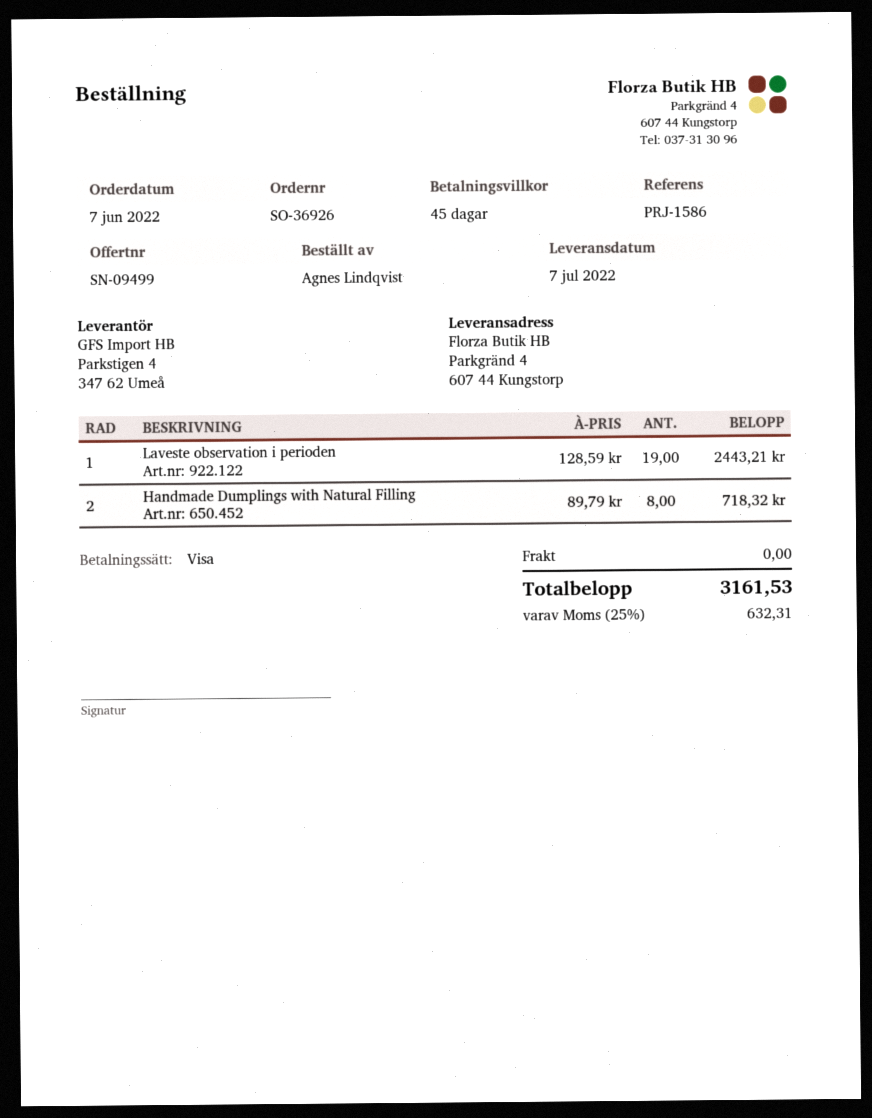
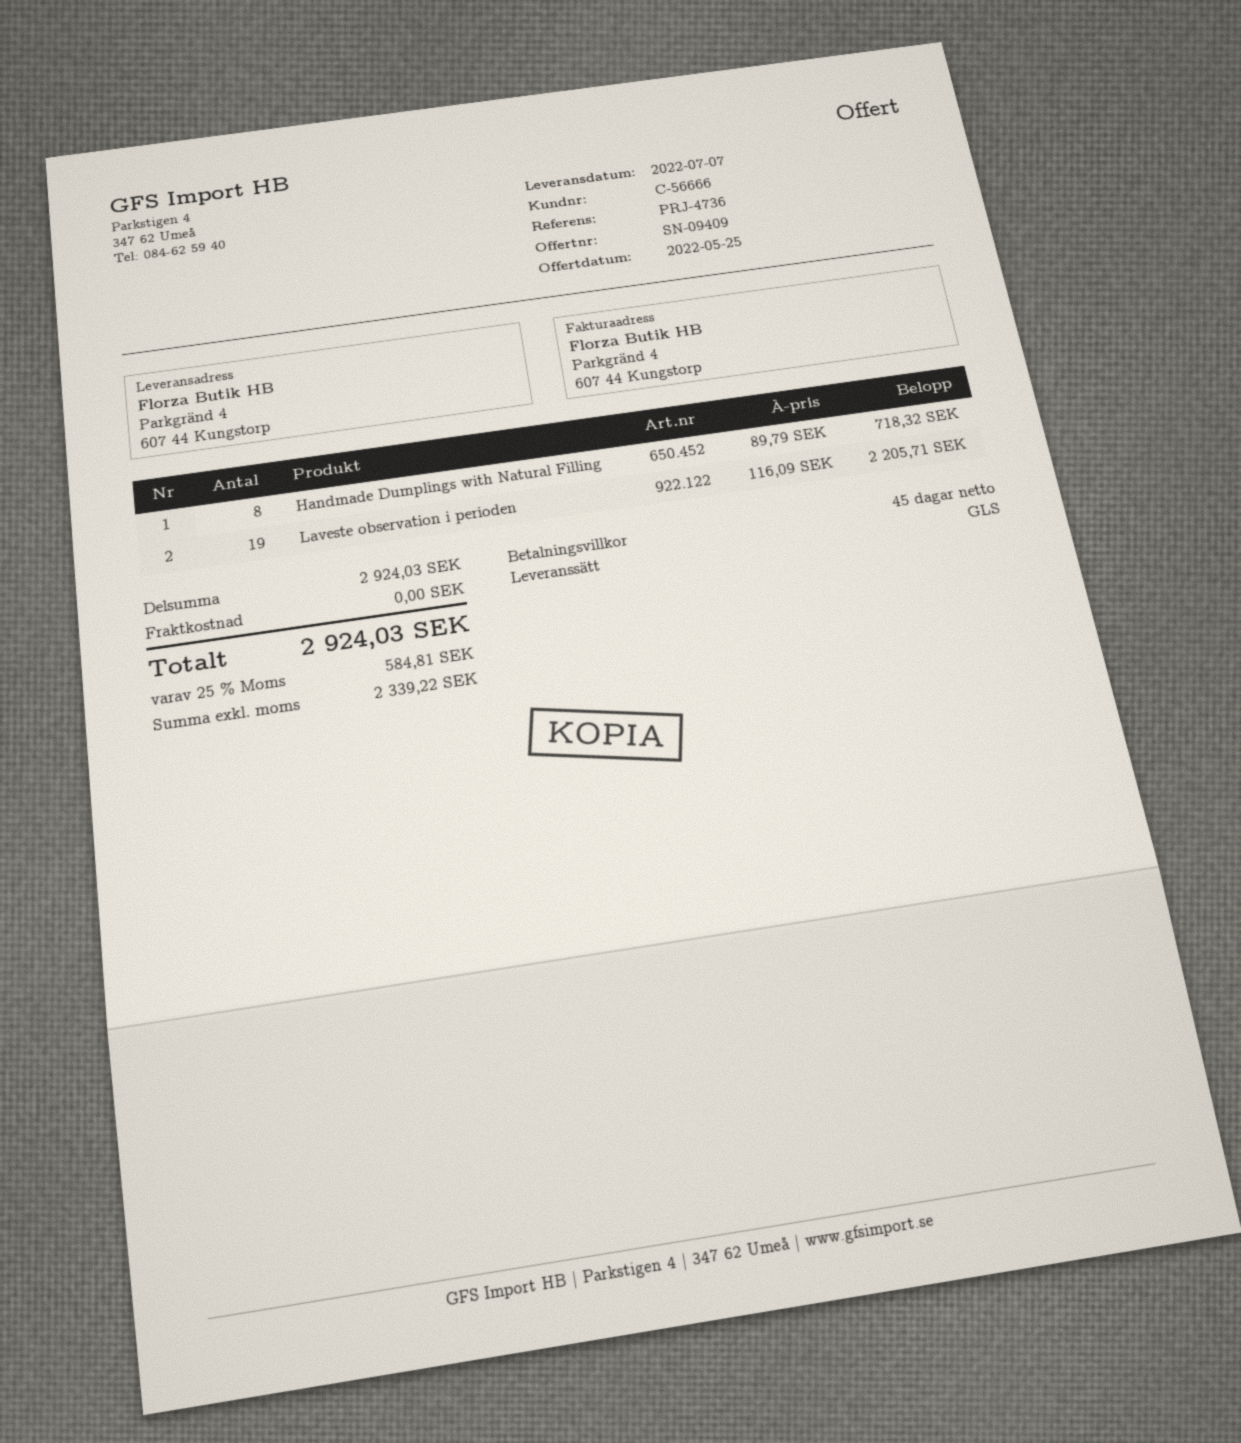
quote number: SN-09499 -> SN-09409
reference: PRJ-1586 -> PRJ-4736
Laveste observation i perioden: 19 x 128.59 = 2443.21 -> 19 x 116.09 = 2205.71
tax: 25% = 632.31 -> 25% = 584.81
total: 3161.53 -> 2924.03

